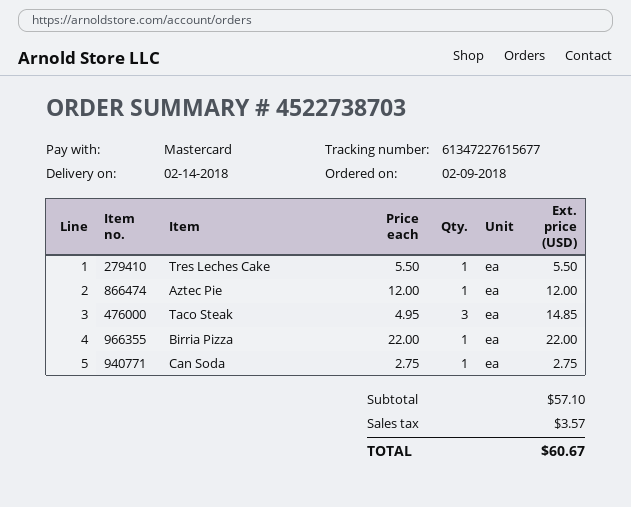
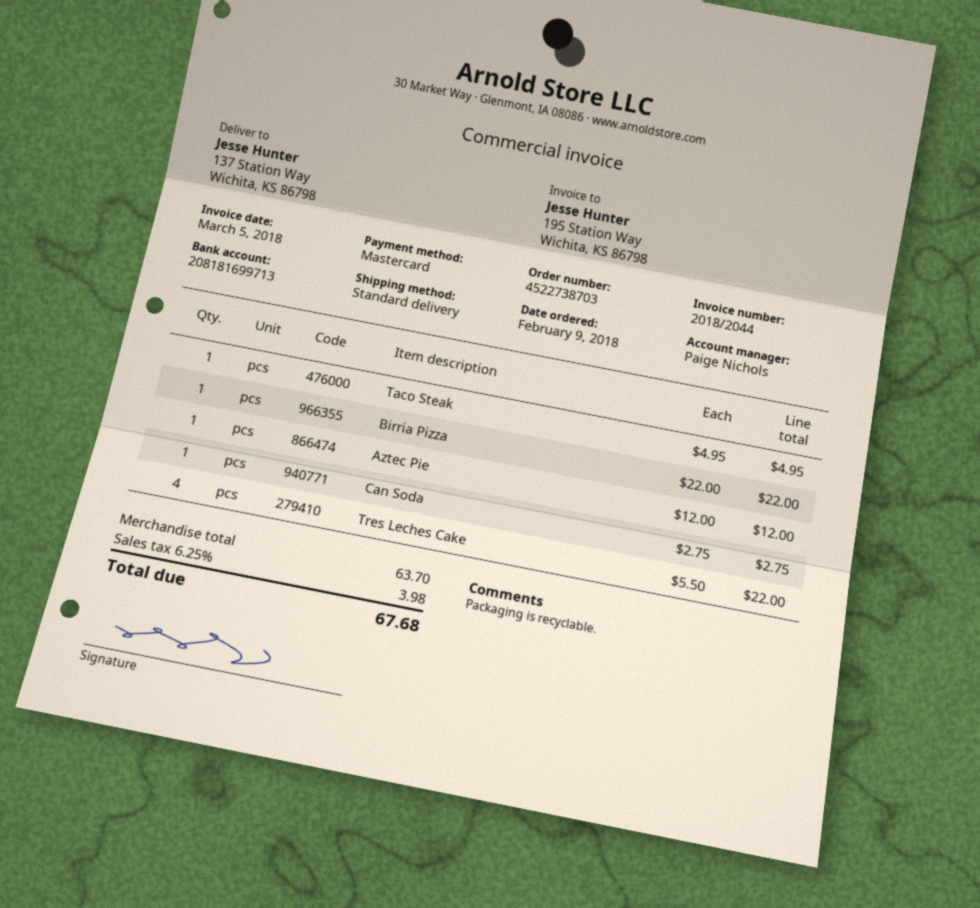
Tres Leches Cake: 1 x 5.50 = 5.50 -> 4 x 5.50 = 22.00
Taco Steak: 3 x 4.95 = 14.85 -> 1 x 4.95 = 4.95
subtotal: 57.10 -> 63.70
tax: 3.57 -> 3.98
total: 60.67 -> 67.68

